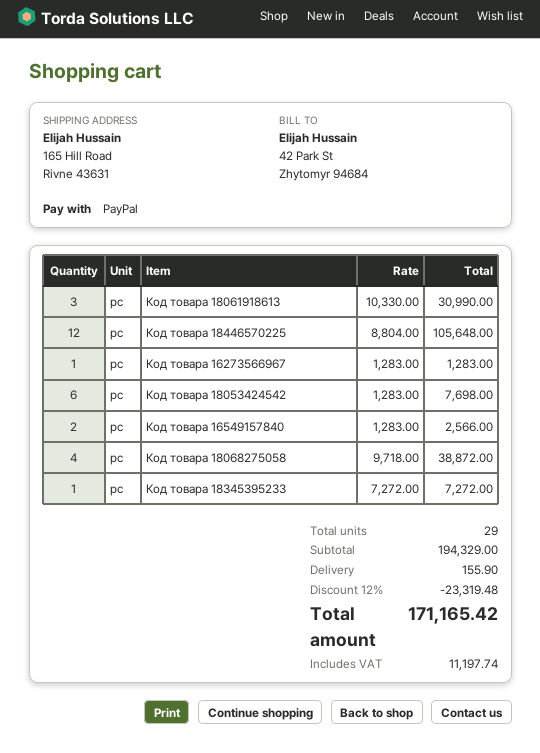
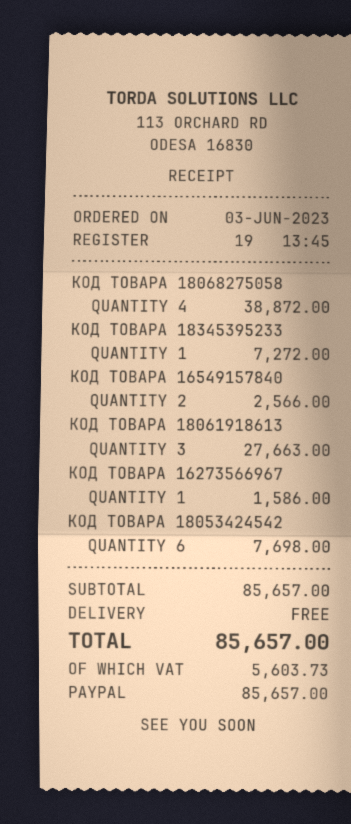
Код товара 18061918613: 3 for 30990.00 -> 3 for 27663.00
Код товара 18446570225: 12 for 105648.00 -> none
Код товара 16273566967: 1 for 1283.00 -> 1 for 1586.00
subtotal: 194329.00 -> 85657.00
discount: 12% = 23319.48 -> none
shipping: 155.90 -> 0.00
tax: 11197.74 -> 5603.73
total: 171165.42 -> 85657.00

